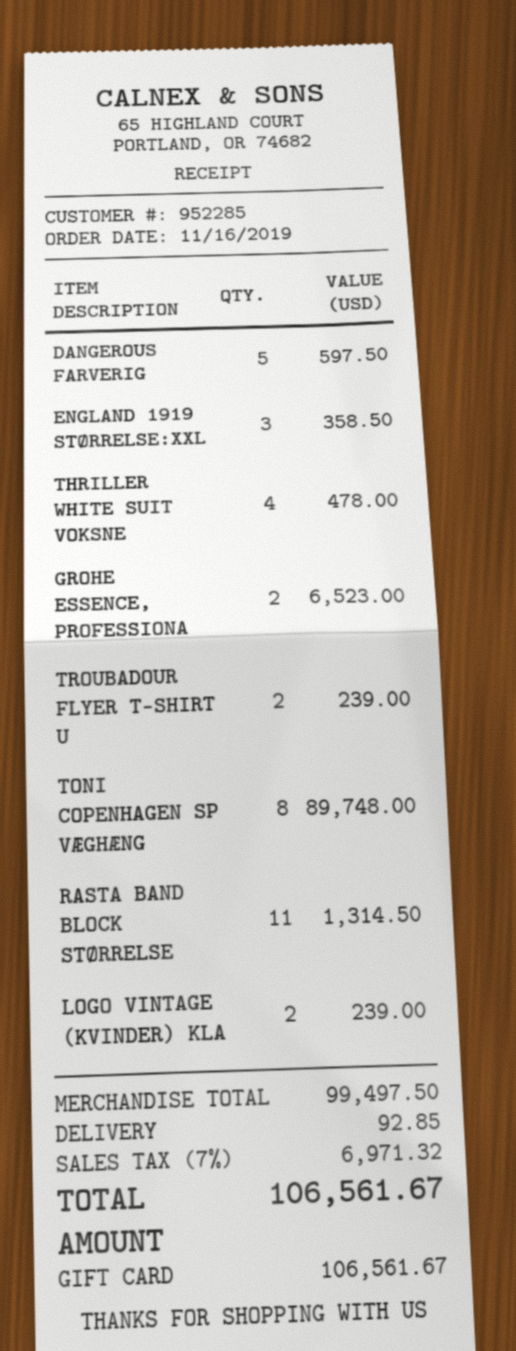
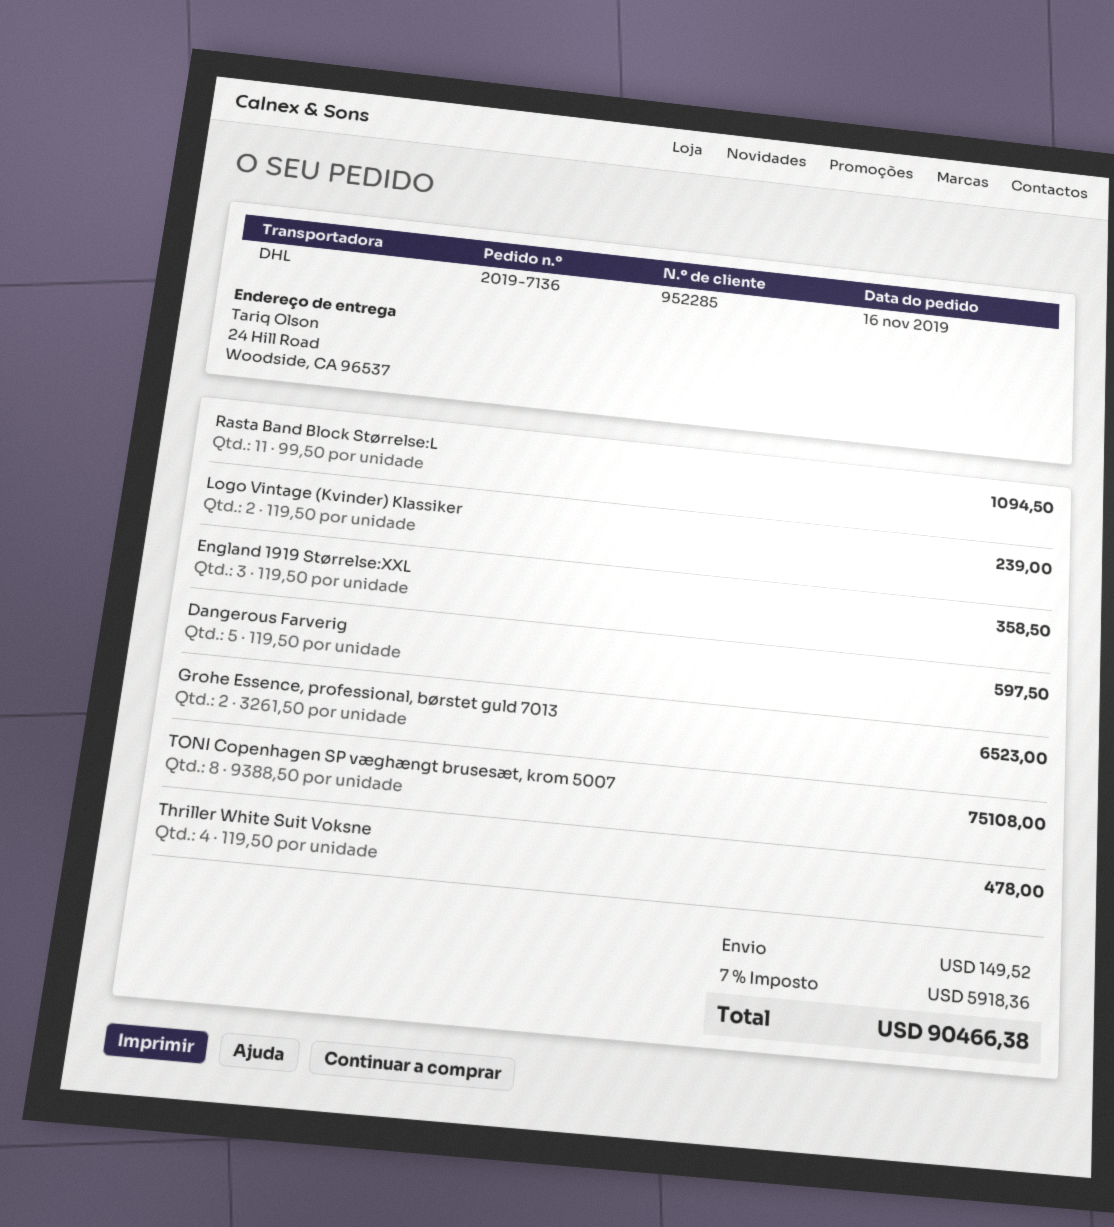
TROUBADOUR FLYER T-SHIRT U: 2 for 239.00 -> none
TONI COPENHAGEN SP VÆGHÆNG: 8 for 89748.00 -> 8 for 75108.00
RASTA BAND BLOCK STØRRELSE: 11 for 1314.50 -> 11 for 1094.50
shipping: 92.85 -> 149.52
tax: 7% = 6971.32 -> 7% = 5918.36
total: 106561.67 -> 90466.38

